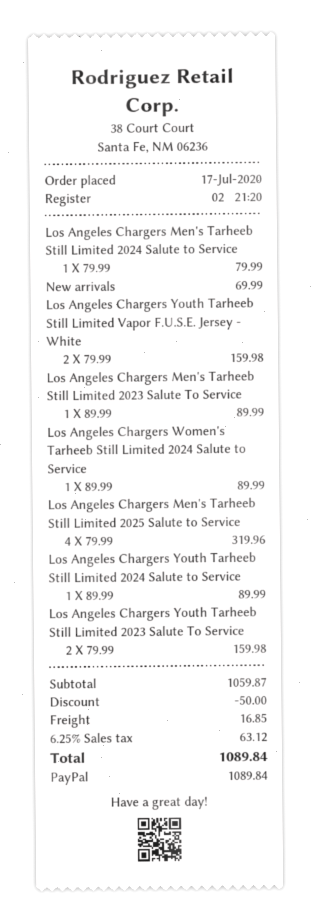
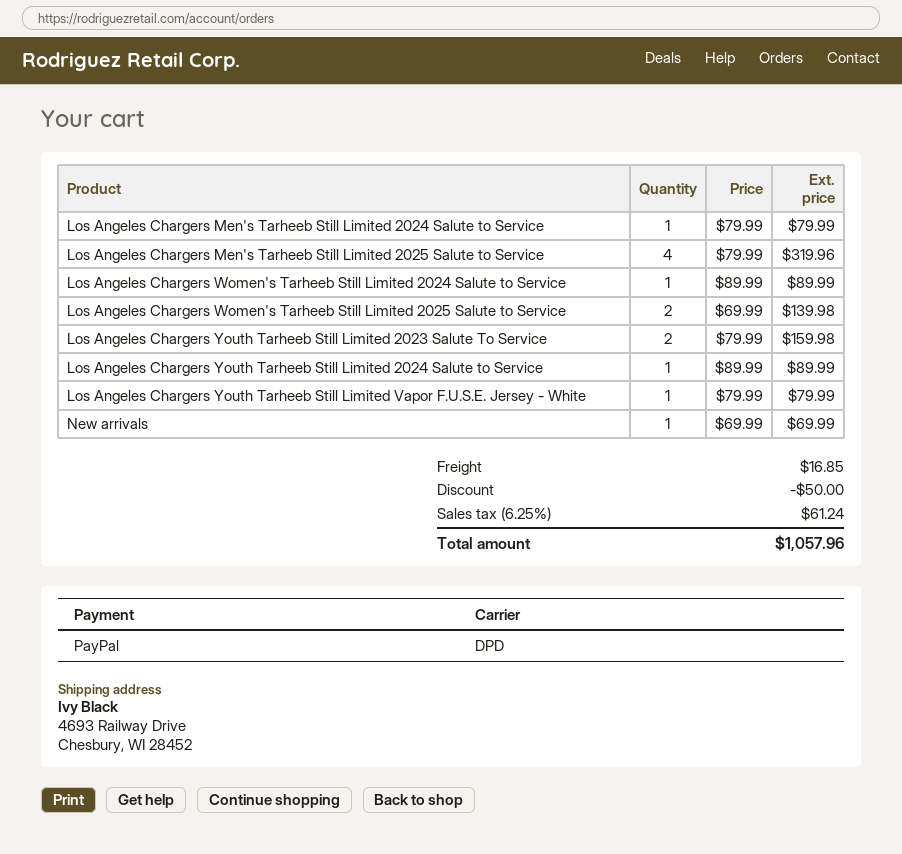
Los Angeles Chargers Youth Tarheeb Still Limited Vapor F.U.S.E. Jersey - White: 2 x 79.99 = 159.98 -> 1 x 79.99 = 79.99
Los Angeles Chargers Men's Tarheeb Still Limited 2023 Salute To Service: 1 x 89.99 = 89.99 -> none
Los Angeles Chargers Women's Tarheeb Still Limited 2025 Salute to Service: none -> 2 x 69.99 = 139.98
tax: 6.25% = 63.12 -> 6.25% = 61.24
total: 1089.84 -> 1057.96

